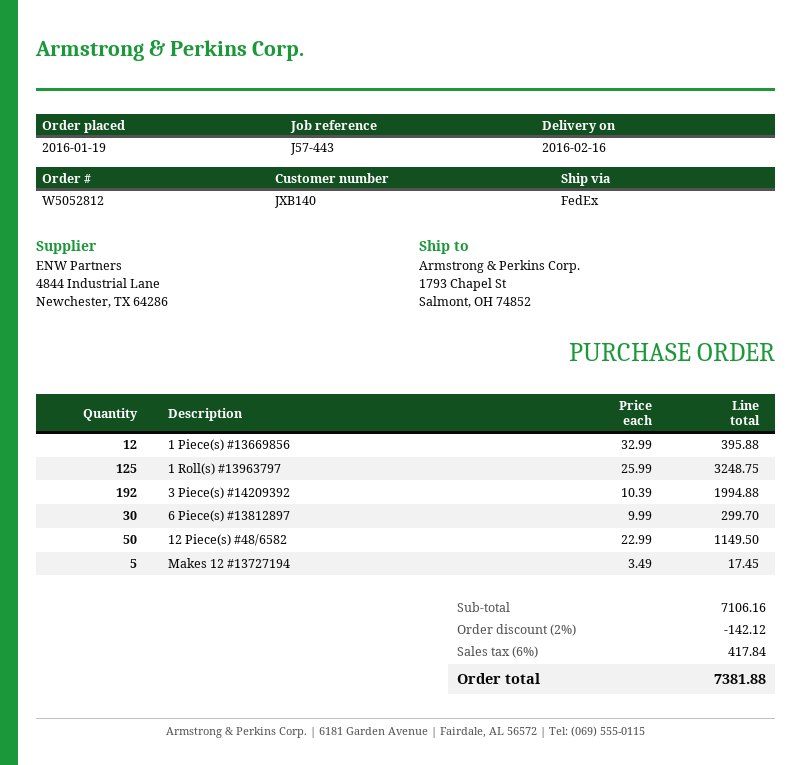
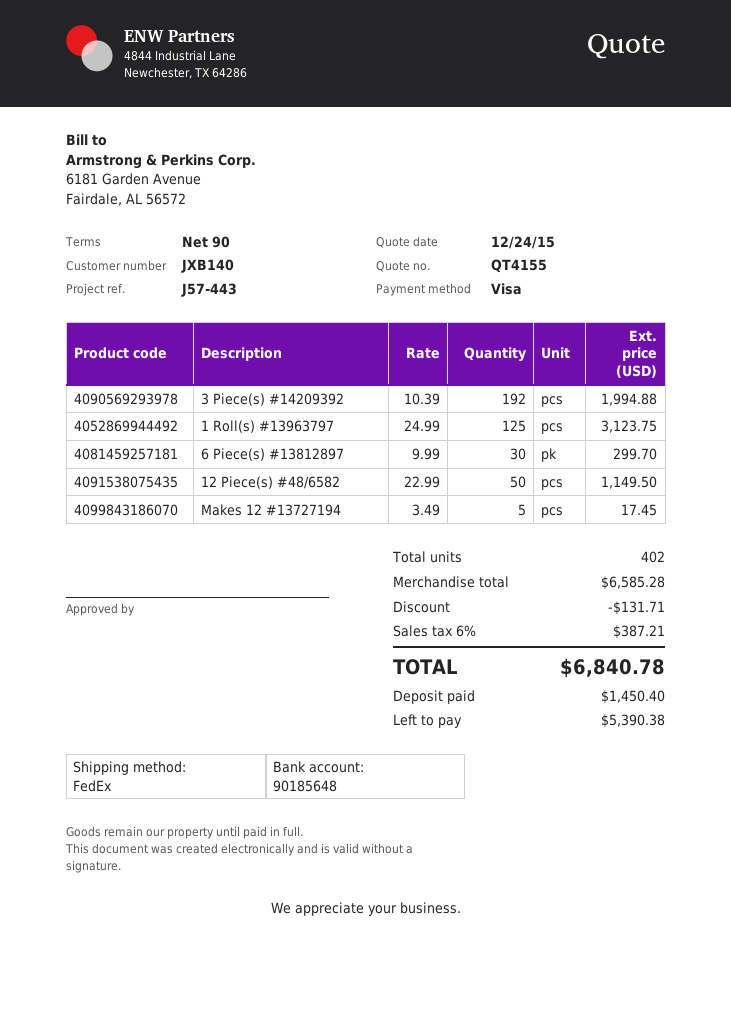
1 Piece(s) #13669856: 12 x 32.99 = 395.88 -> none
1 Roll(s) #13963797: 125 x 25.99 = 3248.75 -> 125 x 24.99 = 3123.75
subtotal: 7106.16 -> 6585.28
discount: 142.12 -> 131.71
tax: 6% = 417.84 -> 6% = 387.21
total: 7381.88 -> 6840.78

